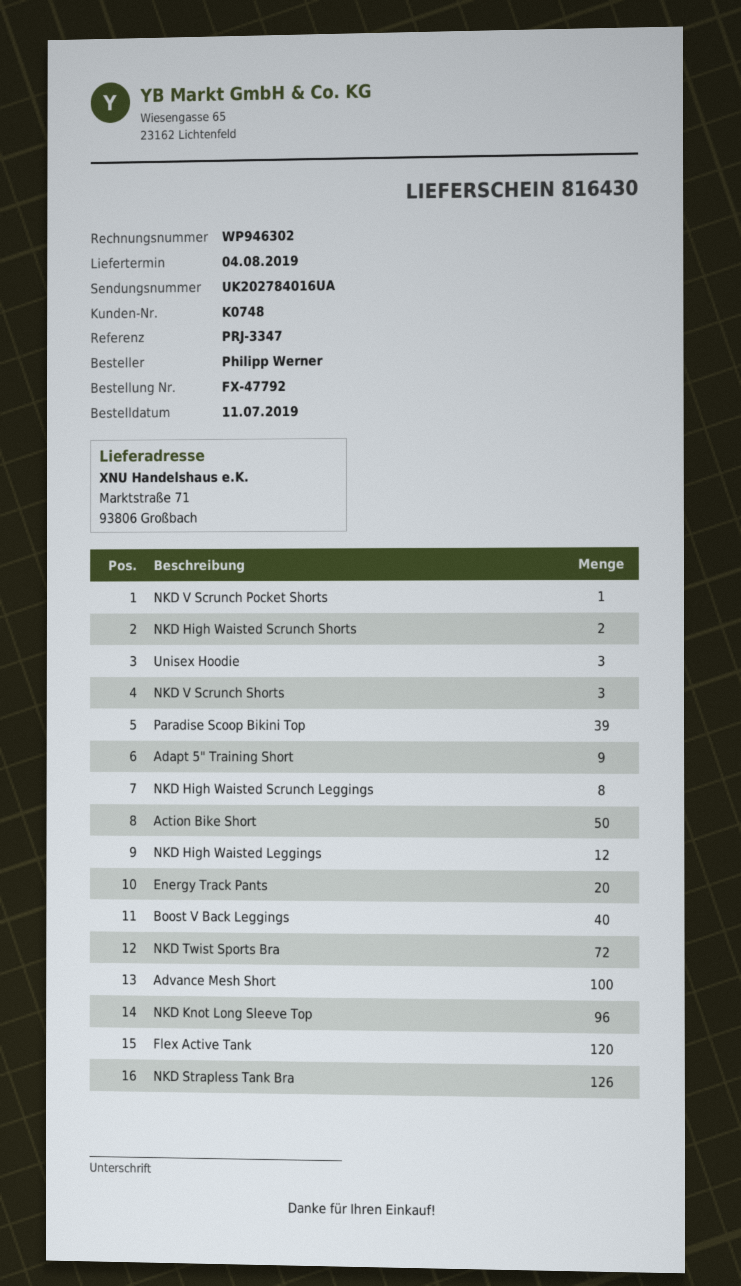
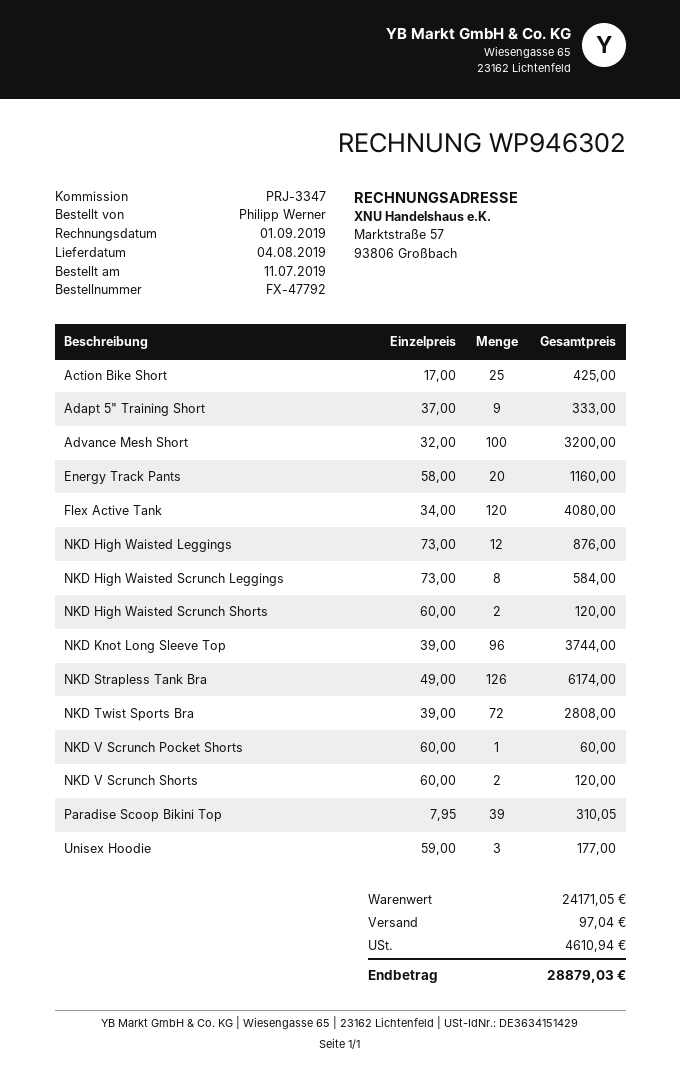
NKD V Scrunch Shorts: 3 -> 2
Action Bike Short: 50 -> 25
Boost V Back Leggings: 40 -> none

